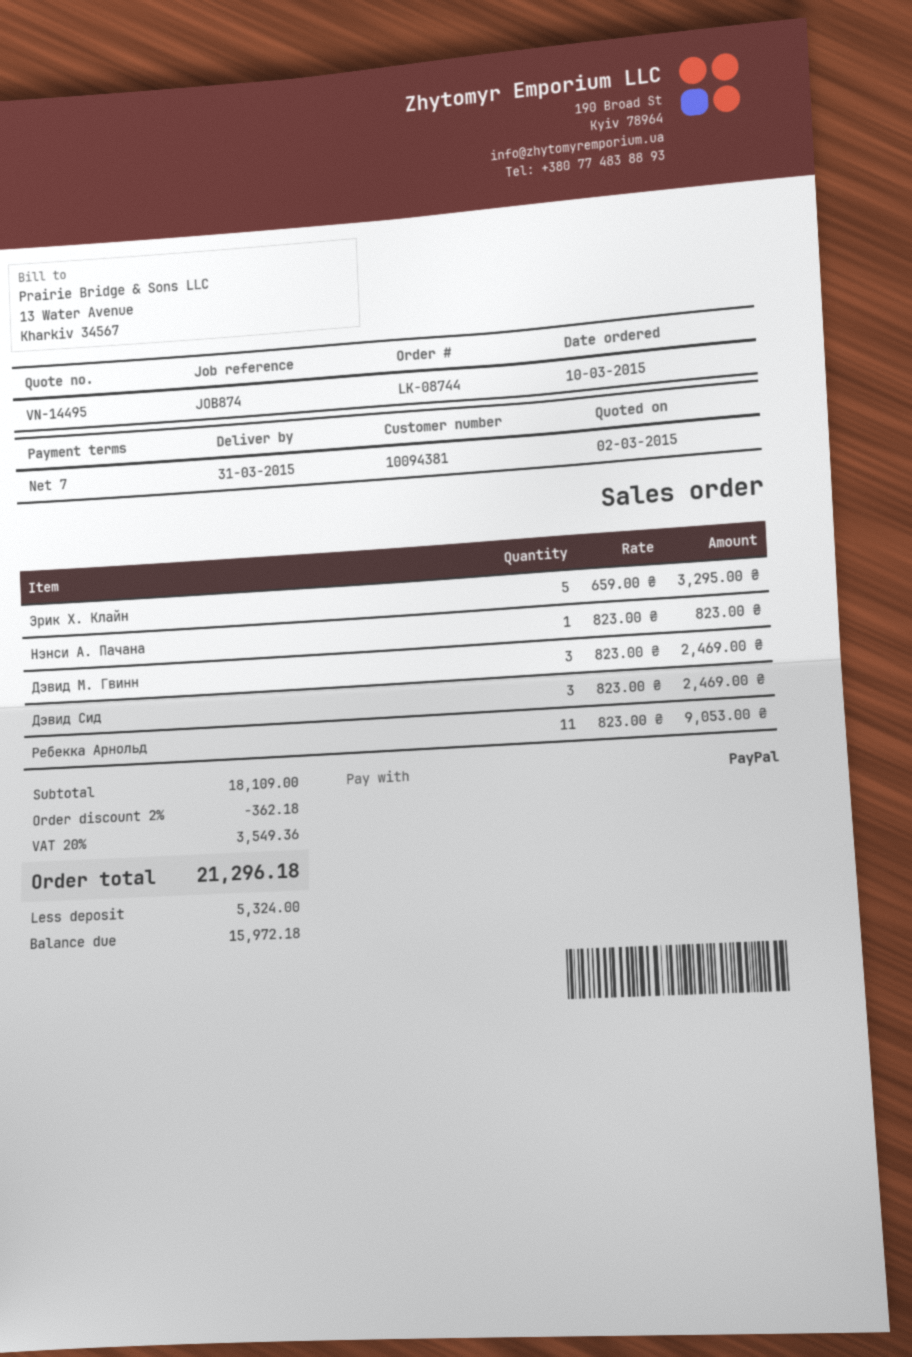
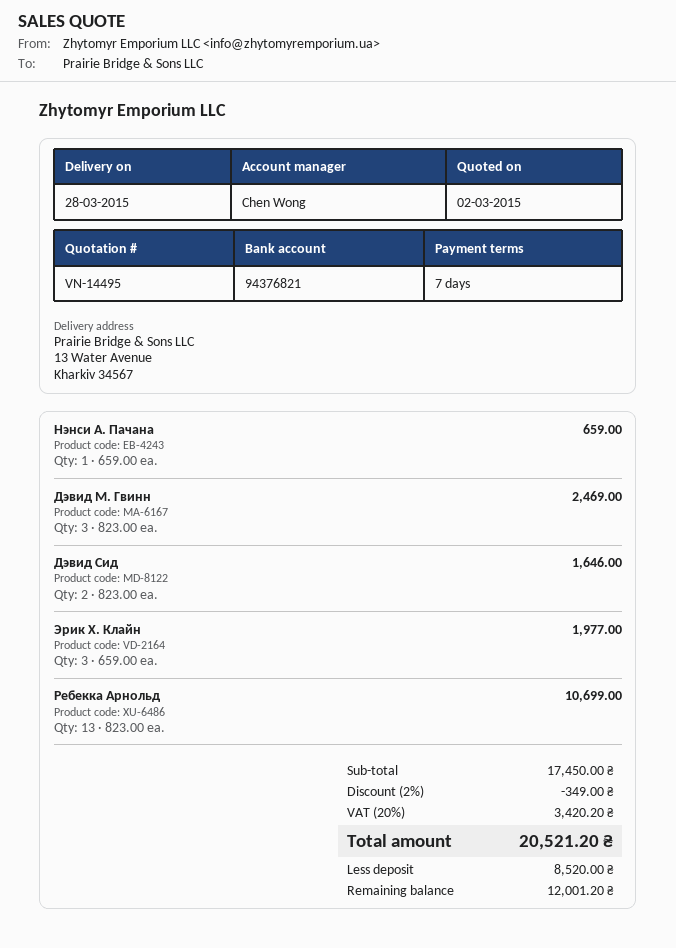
delivery date: 2015-03-31 -> 2015-03-28
Эрик Х. Клайн: 5 x 659.00 = 3295.00 -> 3 x 659.00 = 1977.00
Нэнси А. Пачана: 1 x 823.00 = 823.00 -> 1 x 659.00 = 659.00
Дэвид Сид: 3 x 823.00 = 2469.00 -> 2 x 823.00 = 1646.00
Ребекка Арнольд: 11 x 823.00 = 9053.00 -> 13 x 823.00 = 10699.00
subtotal: 18109.00 -> 17450.00
discount: 2% = 362.18 -> 2% = 349.00
tax: 20% = 3549.36 -> 20% = 3420.20
total: 21296.18 -> 20521.20
deposit: 5324.00 -> 8520.00
balance: 15972.18 -> 12001.20

